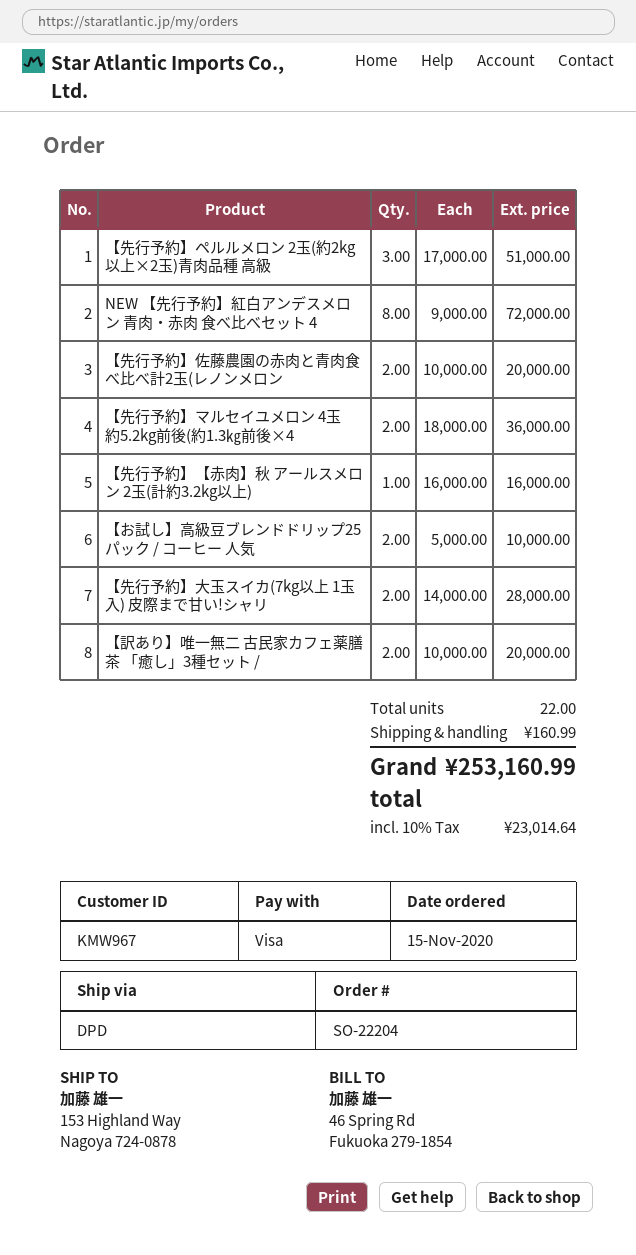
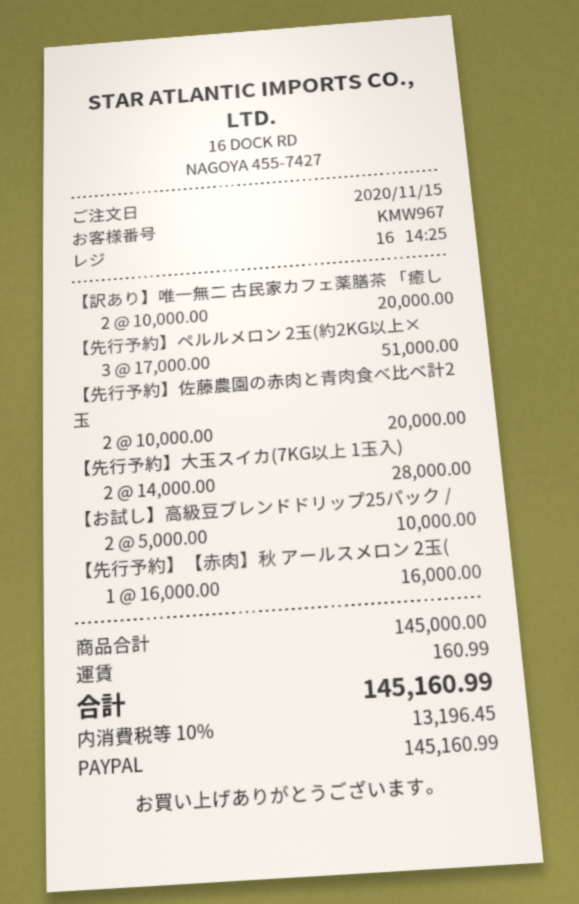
payment method: Visa -> PayPal
NEW 【先行予約】紅白アンデスメロン 青肉・赤肉 食べ比べセット 4: 8 x 9000.00 = 72000.00 -> none
【先行予約】マルセイユメロン 4玉 約5.2kg前後(約1.3㎏前後×4: 2 x 18000.00 = 36000.00 -> none
tax: 10% = 23014.64 -> 10% = 13196.45
total: 253160.99 -> 145160.99

